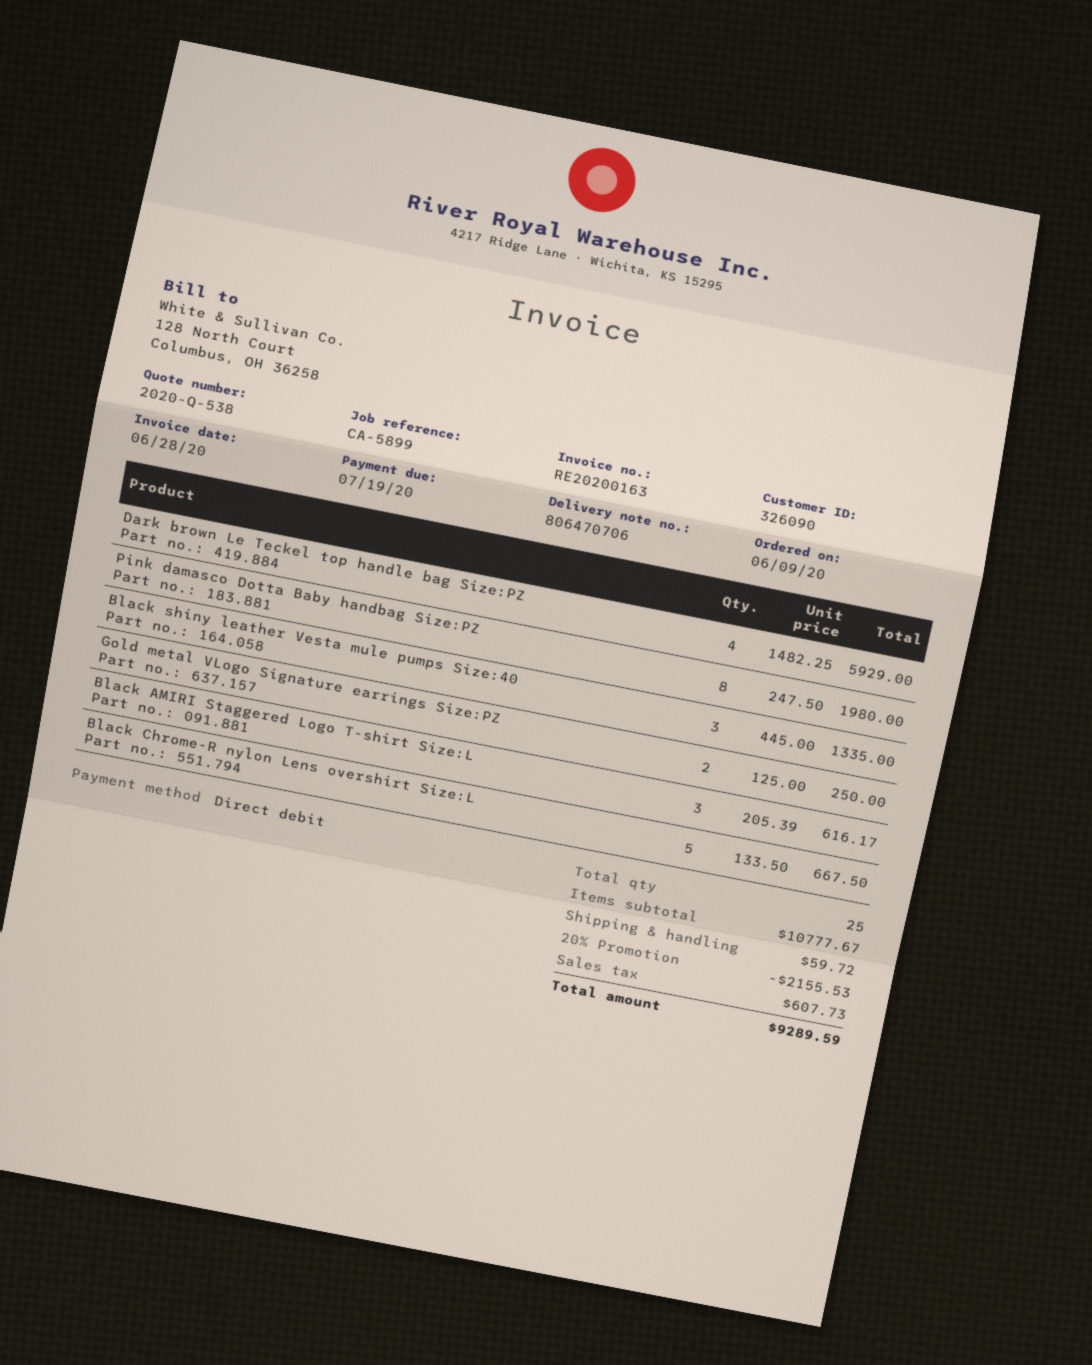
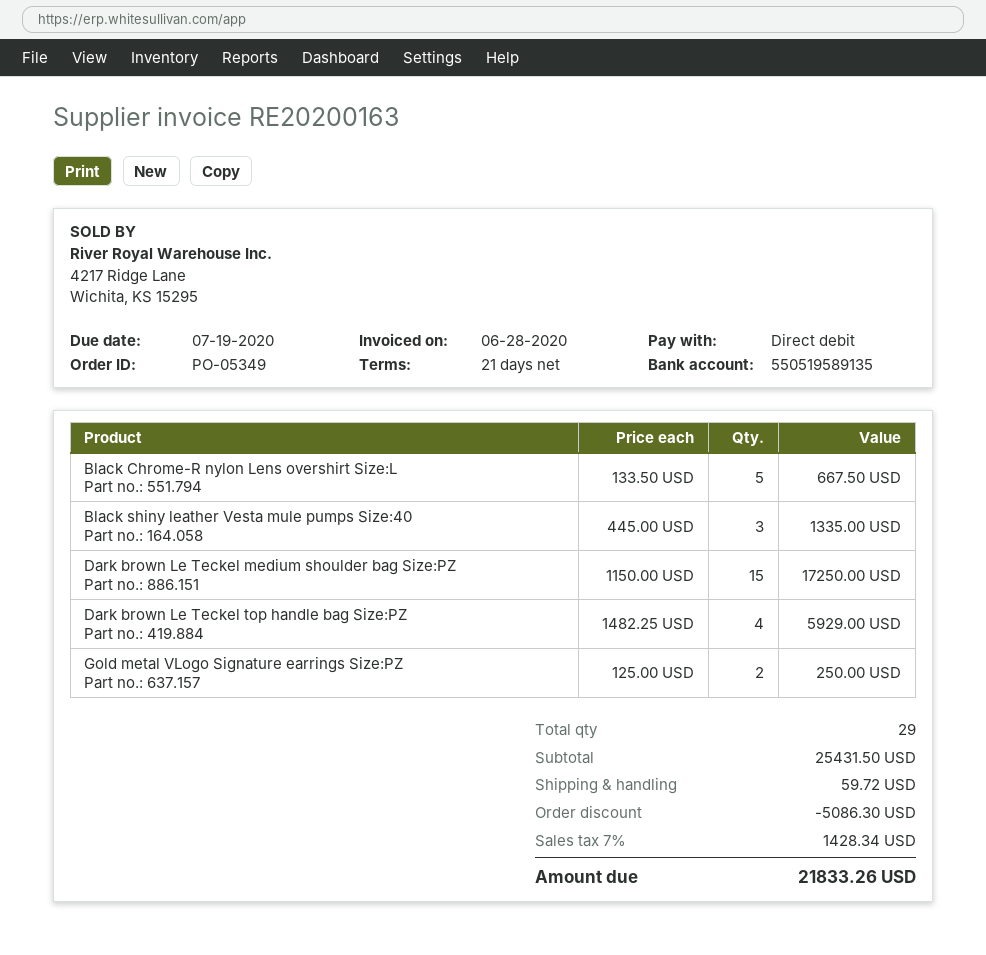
Pink damasco Dotta Baby handbag Size:PZ: 8 x 247.50 = 1980.00 -> none
Black AMIRI Staggered Logo T-shirt Size:L: 3 x 205.39 = 616.17 -> none
Dark brown Le Teckel medium shoulder bag Size:PZ: none -> 15 x 1150.00 = 17250.00
total quantity: 25 -> 29
subtotal: 10777.67 -> 25431.50
discount: 2155.53 -> 5086.30
tax: 607.73 -> 1428.34
total: 9289.59 -> 21833.26

